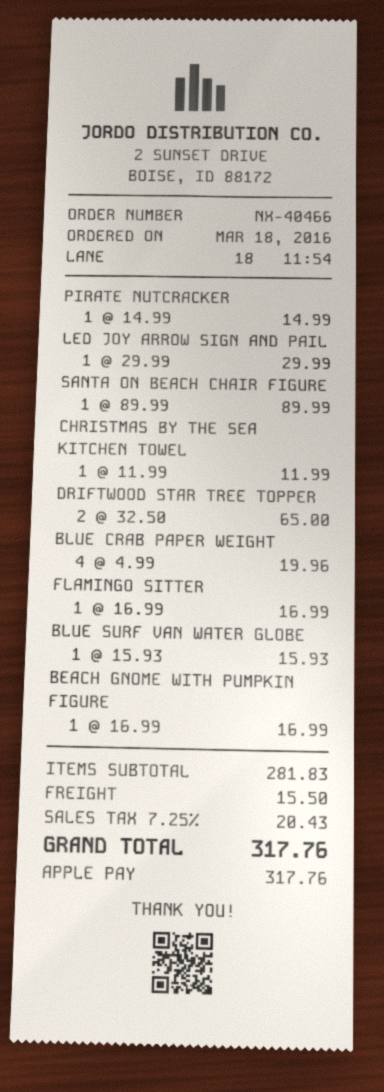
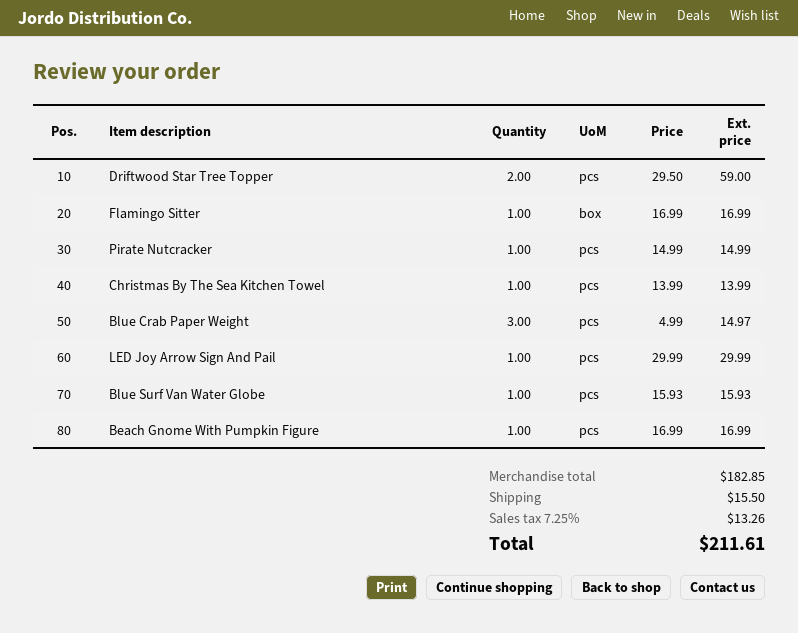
SANTA ON BEACH CHAIR FIGURE: 1 x 89.99 = 89.99 -> none
CHRISTMAS BY THE SEA KITCHEN TOWEL: 1 x 11.99 = 11.99 -> 1 x 13.99 = 13.99
DRIFTWOOD STAR TREE TOPPER: 2 x 32.50 = 65.00 -> 2 x 29.50 = 59.00
BLUE CRAB PAPER WEIGHT: 4 x 4.99 = 19.96 -> 3 x 4.99 = 14.97
subtotal: 281.83 -> 182.85
tax: 7.25% = 20.43 -> 7.25% = 13.26
total: 317.76 -> 211.61

